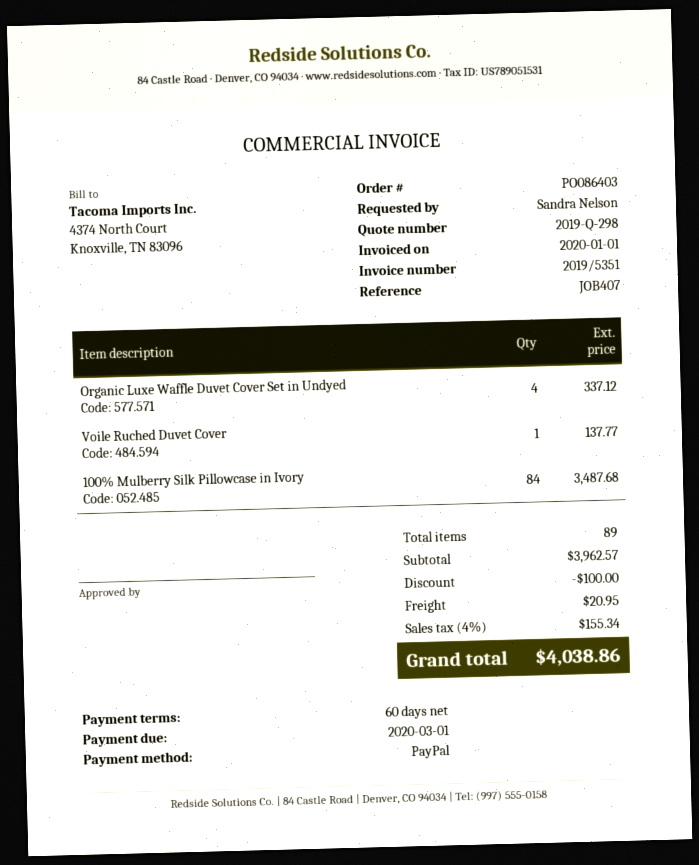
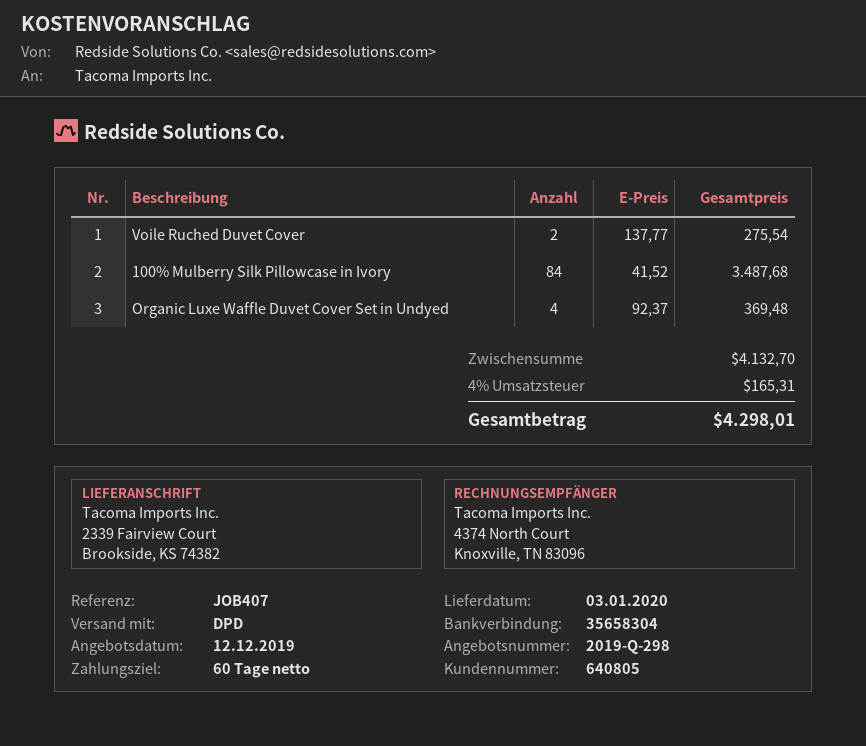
Organic Luxe Waffle Duvet Cover Set in Undyed: 4 for 337.12 -> 4 for 369.48
Voile Ruched Duvet Cover: 1 for 137.77 -> 2 for 275.54
subtotal: 3962.57 -> 4132.70
discount: 100.00 -> none
shipping: 20.95 -> none
tax: 4% = 155.34 -> 4% = 165.31
total: 4038.86 -> 4298.01

